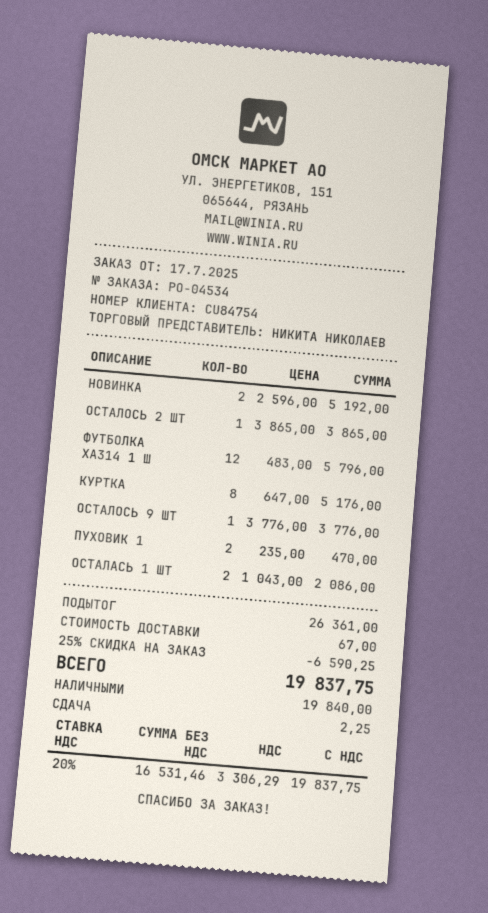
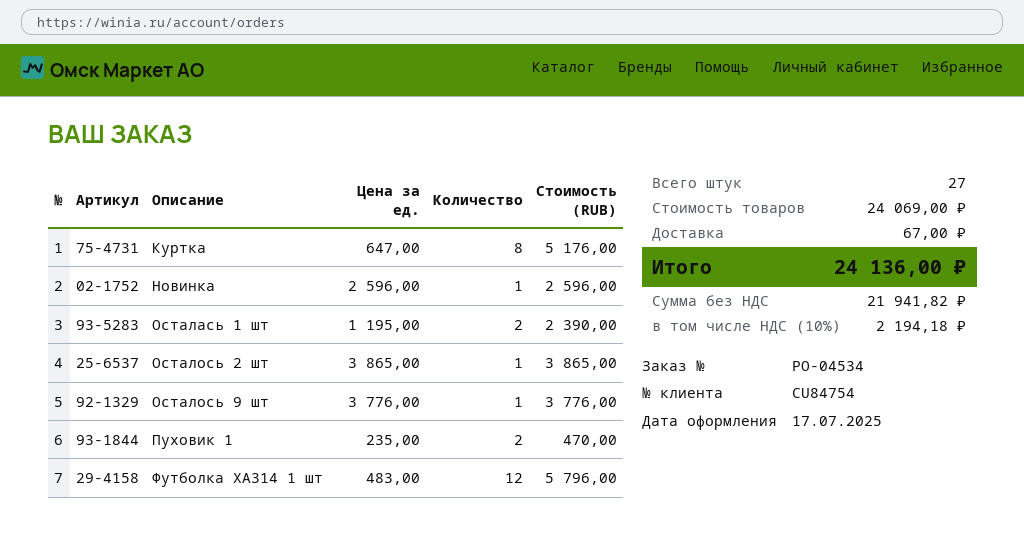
НОВИНКА: 2 x 2596.00 = 5192.00 -> 1 x 2596.00 = 2596.00
ОСТАЛАСЬ 1 ШТ: 2 x 1043.00 = 2086.00 -> 2 x 1195.00 = 2390.00
subtotal: 26361.00 -> 24069.00
discount: 25% = 6590.25 -> none
net: 16531.46 -> 21941.82
tax: 20% = 3306.29 -> 10% = 2194.18
total: 19837.75 -> 24136.00

